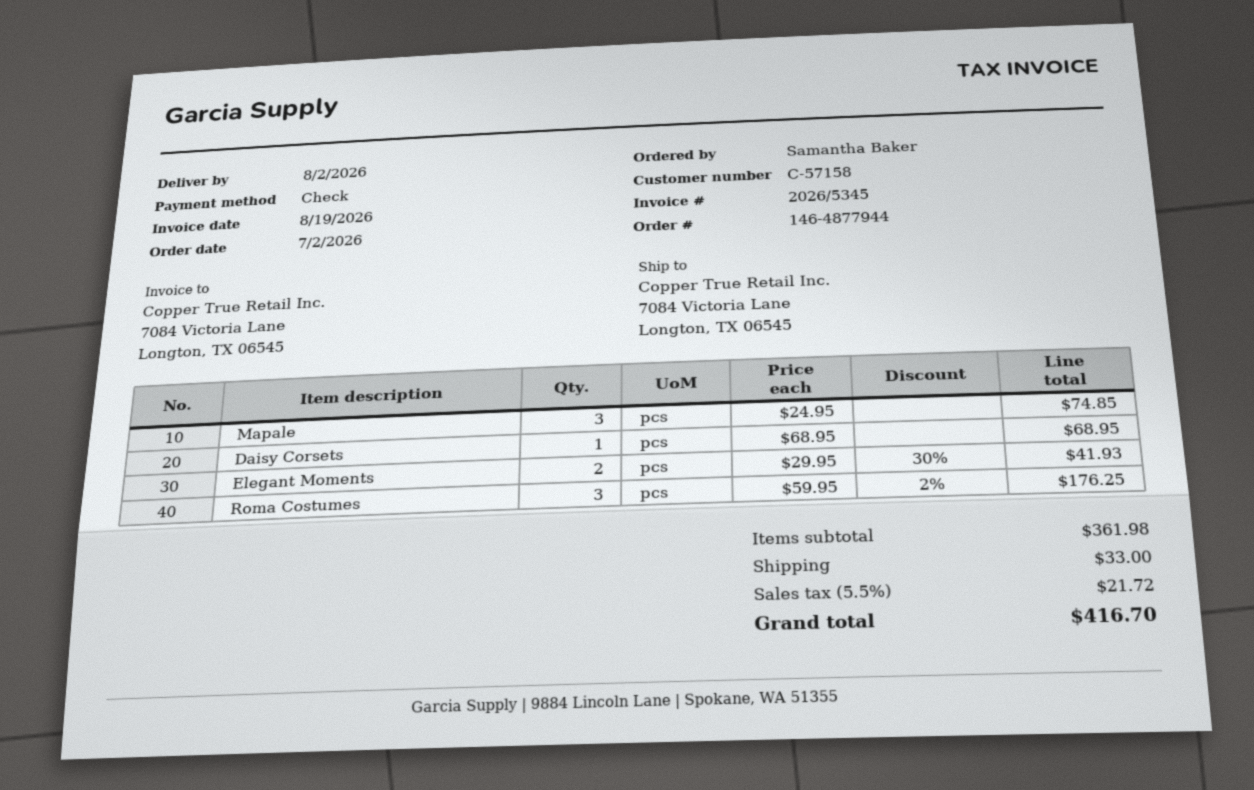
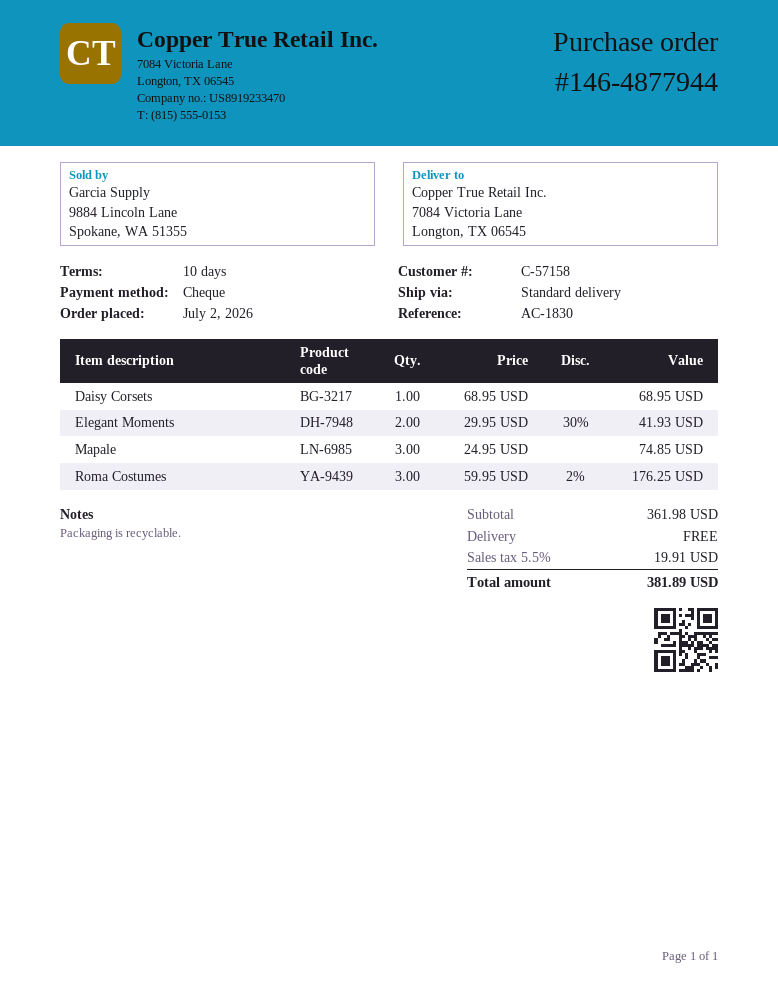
shipping: 33.00 -> 0.00
tax: 5.5% = 21.72 -> 5.5% = 19.91
total: 416.70 -> 381.89

